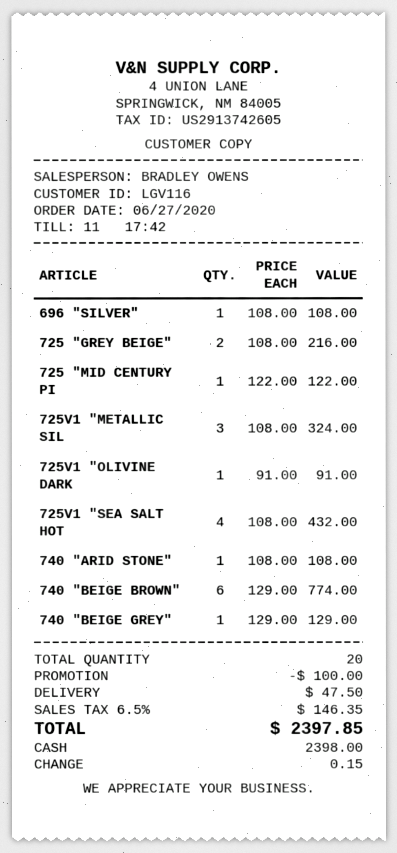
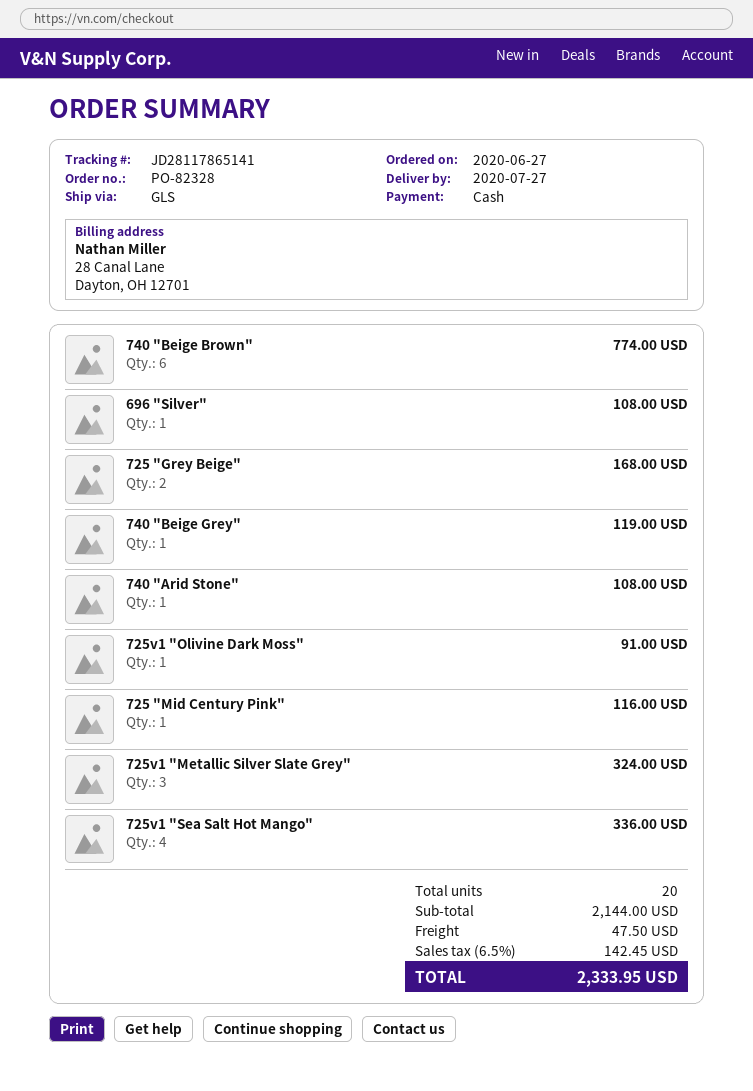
725 "GREY BEIGE": 2 for 216.00 -> 2 for 168.00
725 "MID CENTURY PI: 1 for 122.00 -> 1 for 116.00
725V1 "SEA SALT HOT: 4 for 432.00 -> 4 for 336.00
740 "BEIGE GREY": 1 for 129.00 -> 1 for 119.00
discount: 100.00 -> none
tax: 6.5% = 146.35 -> 6.5% = 142.45
total: 2397.85 -> 2333.95

